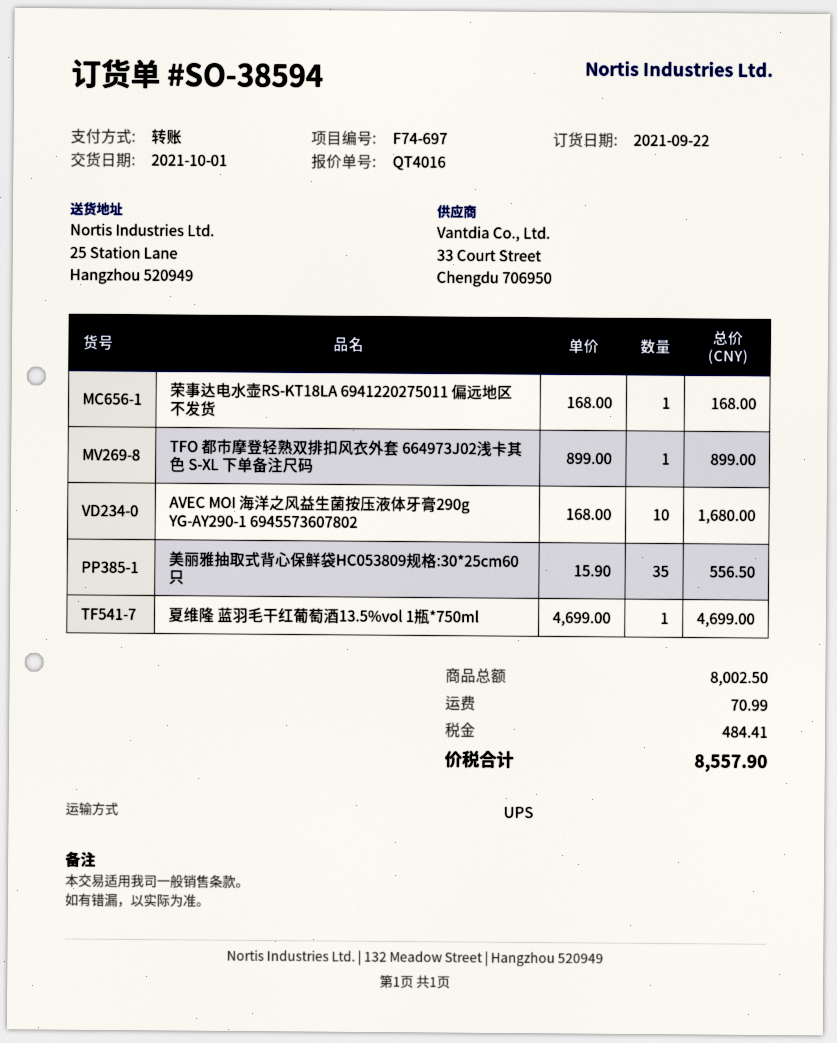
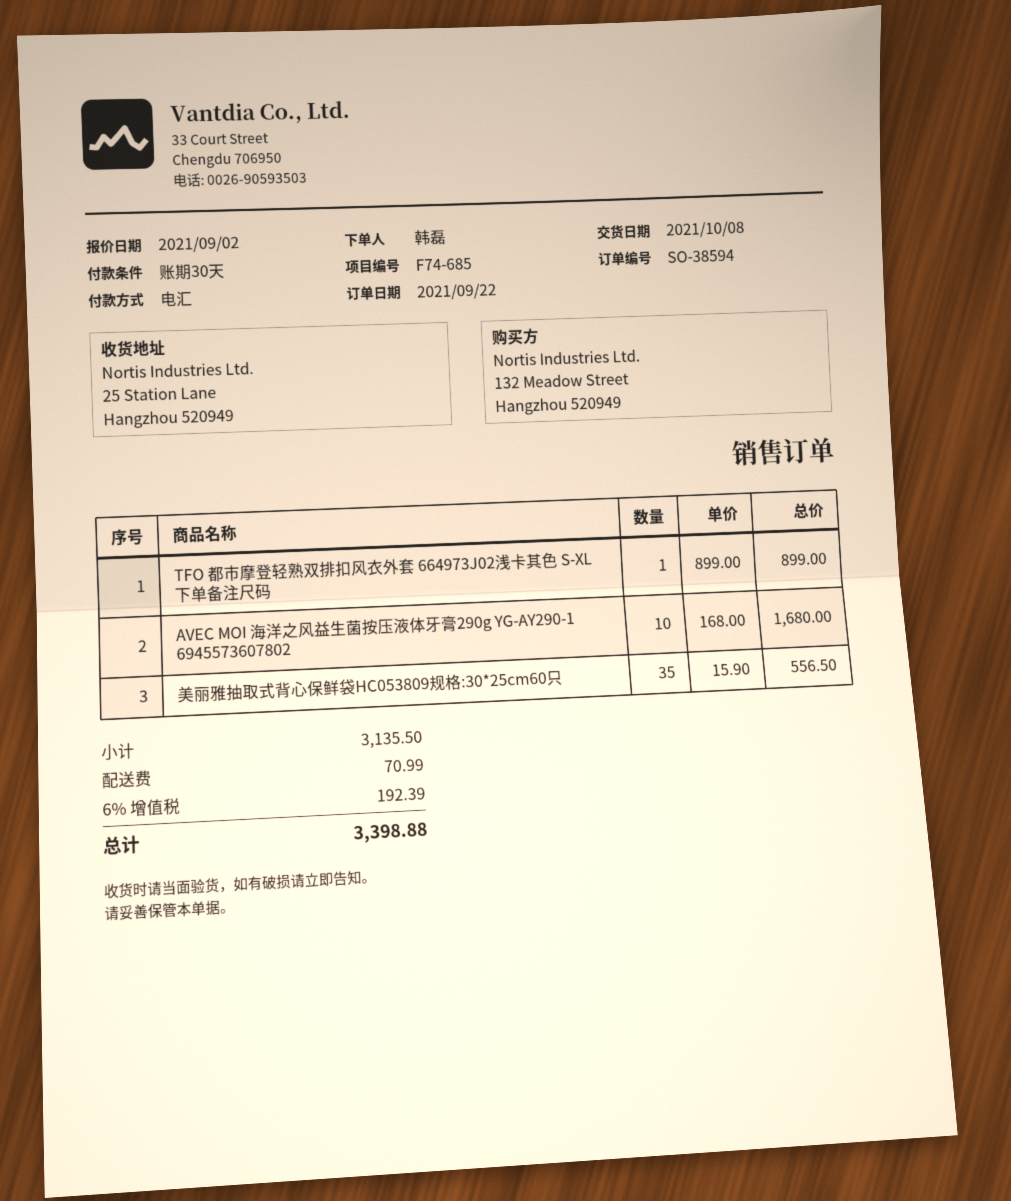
delivery date: 2021-10-01 -> 2021-10-08
reference: F74-697 -> F74-685
荣事达电水壶RS-KT18LA 6941220275011 偏远地区不发货: 1 x 168.00 = 168.00 -> none
夏维隆 蓝羽毛干红葡萄酒13.5%vol 1瓶*750ml: 1 x 4699.00 = 4699.00 -> none
subtotal: 8002.50 -> 3135.50
tax: 484.41 -> 192.39
total: 8557.90 -> 3398.88

